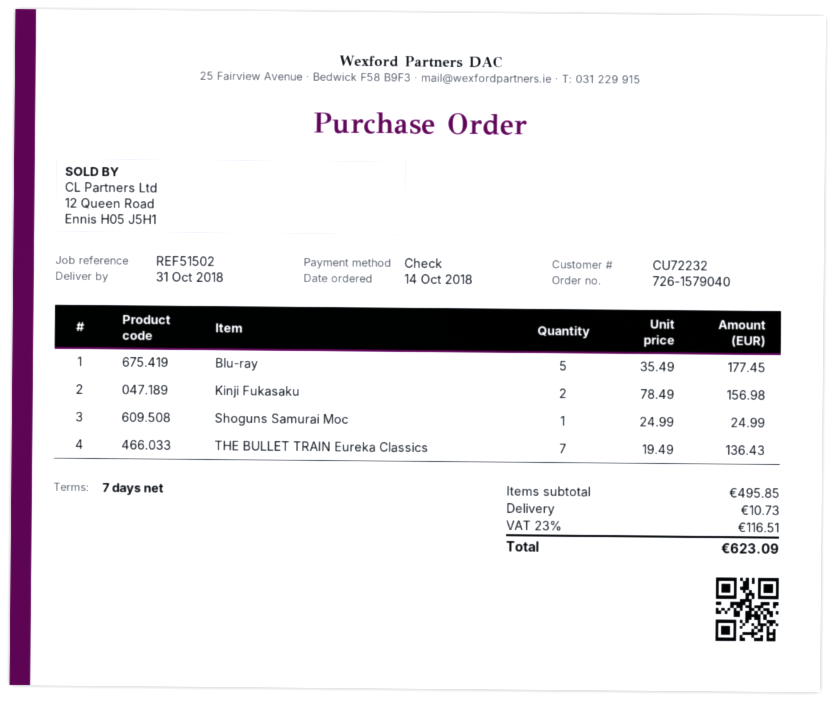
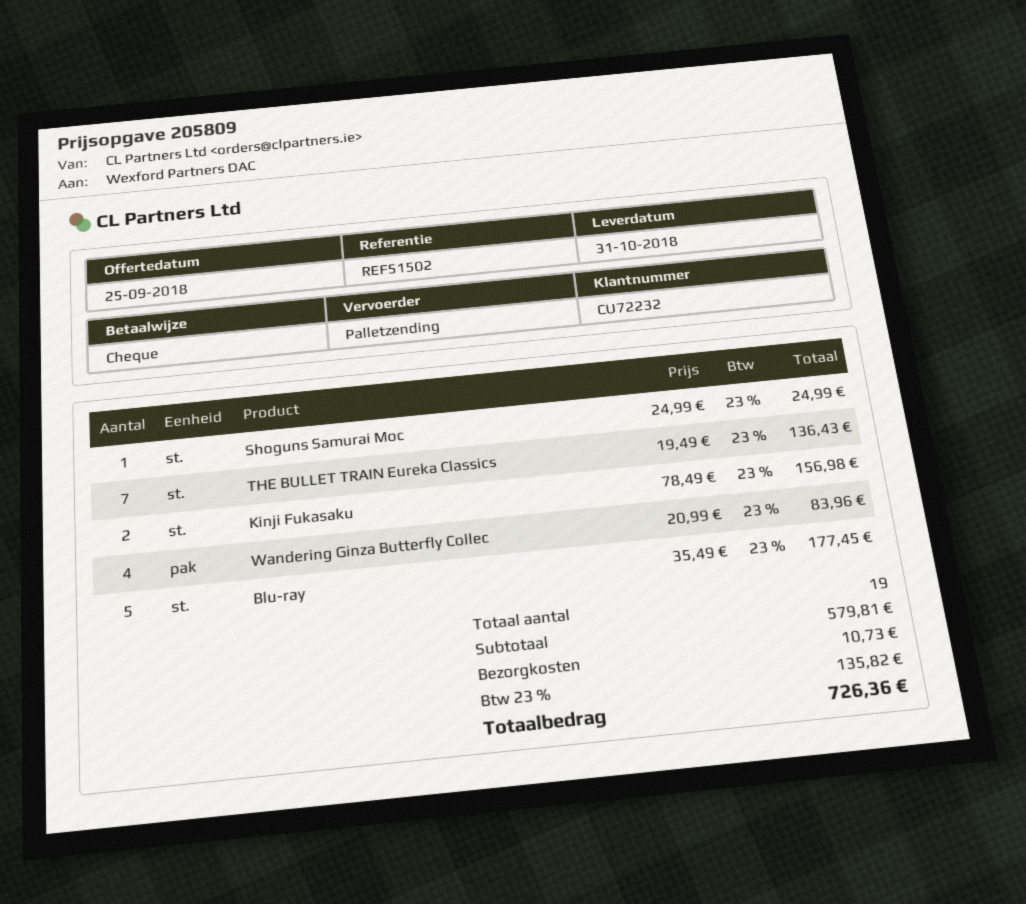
Wandering Ginza Butterfly Collec: none -> 4 x 20.99 = 83.96
subtotal: 495.85 -> 579.81
tax: 23% = 116.51 -> 23% = 135.82
total: 623.09 -> 726.36

